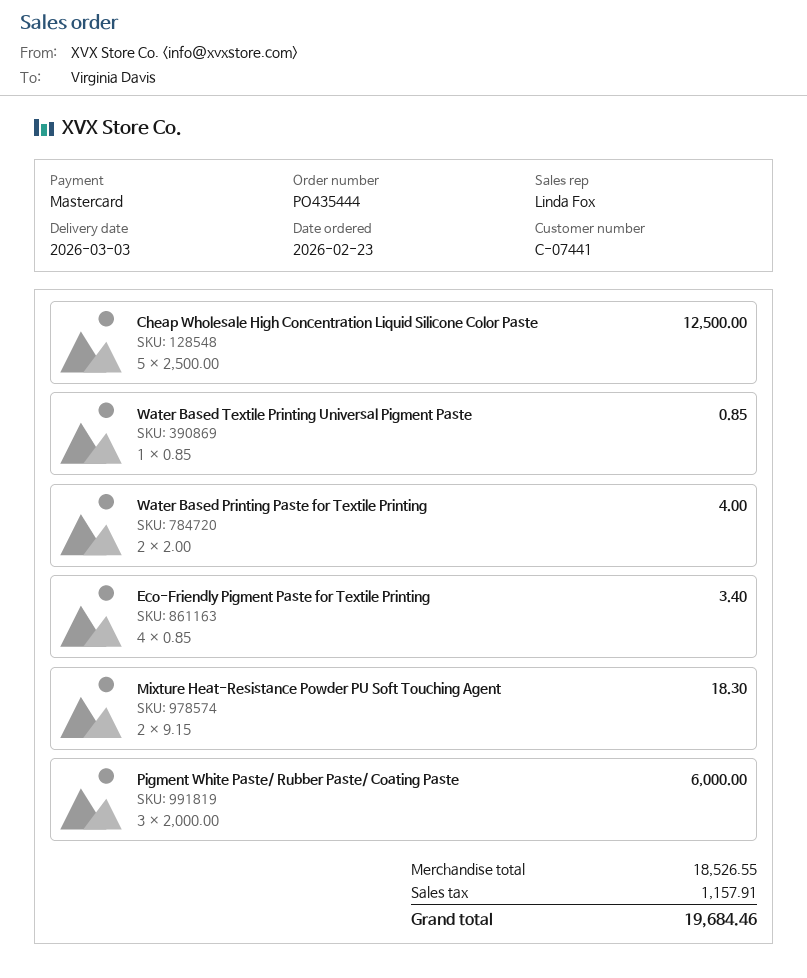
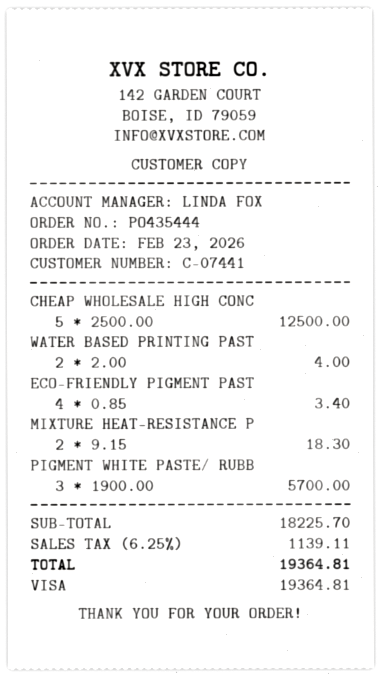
payment method: Mastercard -> Visa
Water Based Textile Printing Universal Pigment Paste: 1 x 0.85 = 0.85 -> none
Pigment White Paste/ Rubber Paste/ Coating Paste: 3 x 2000.00 = 6000.00 -> 3 x 1900.00 = 5700.00
subtotal: 18526.55 -> 18225.70
tax: 1157.91 -> 1139.11
total: 19684.46 -> 19364.81

